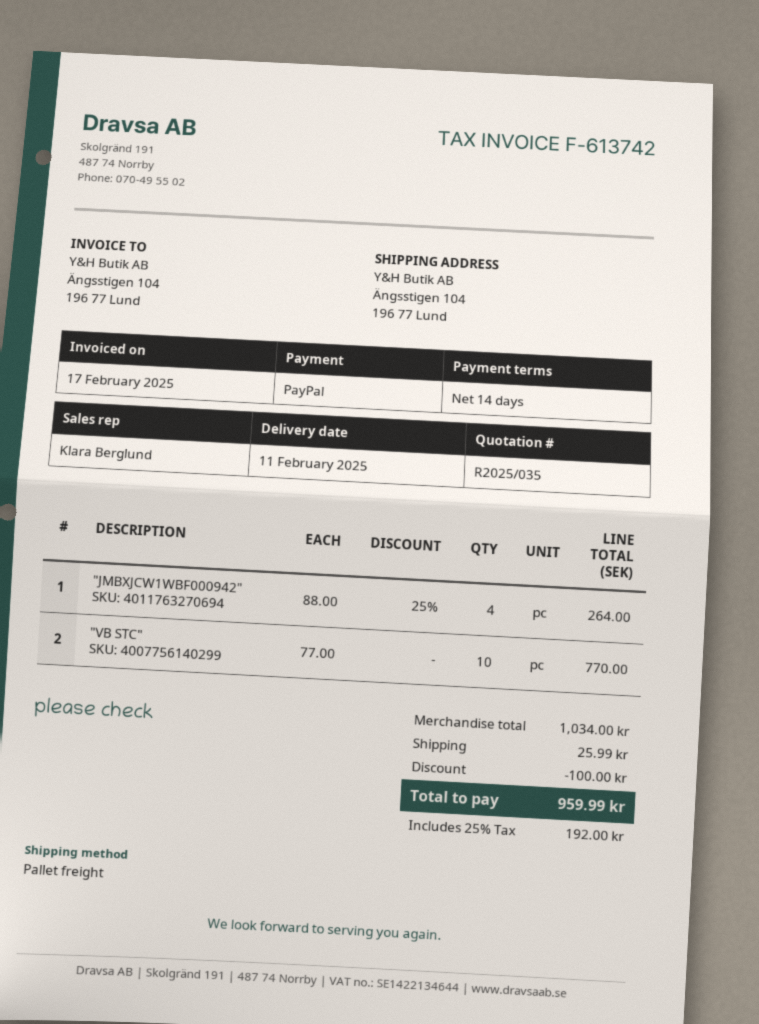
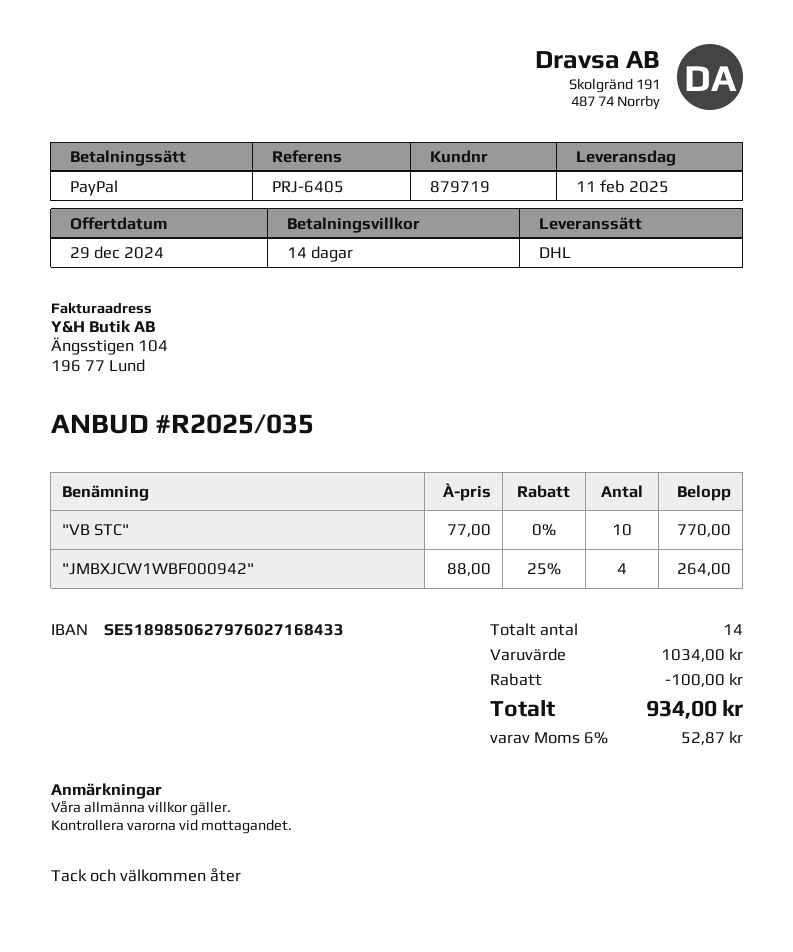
shipping method: pallet freight -> DHL
shipping: 25.99 -> none
tax: 25% = 192.00 -> 6% = 52.87
total: 959.99 -> 934.00

